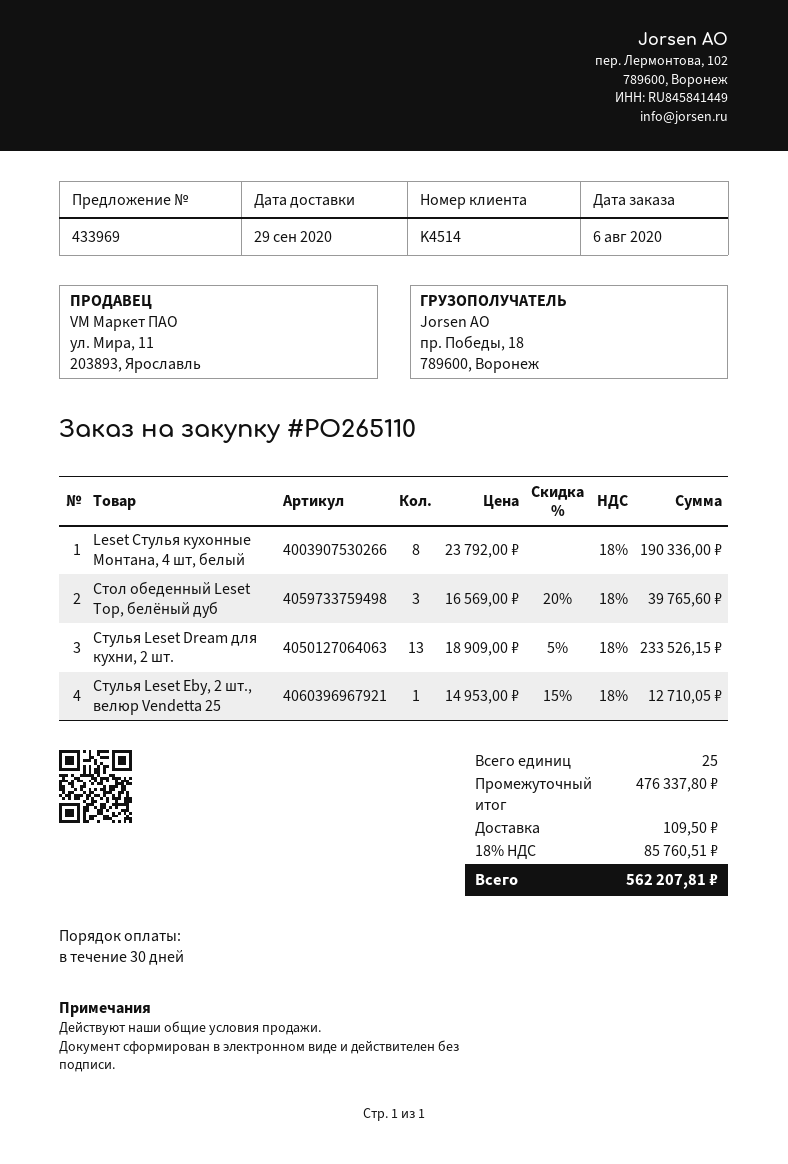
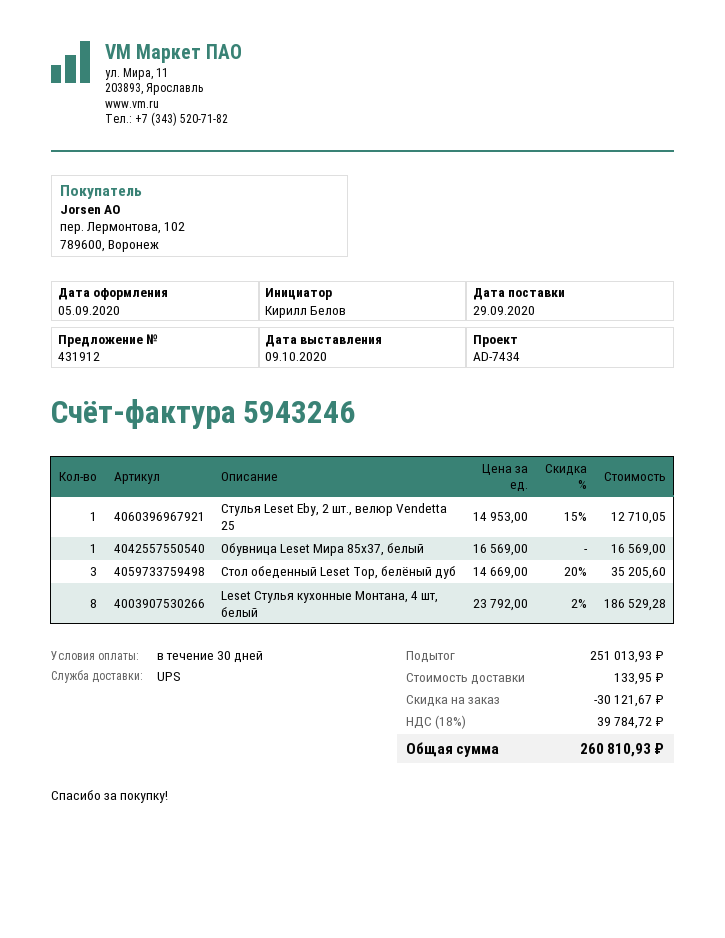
quote number: 433969 -> 431912
order date: 2020-08-06 -> 2020-09-05
Leset Стулья кухонные Монтана, 4 шт, белый: 8 x 23792.00 = 190336.00 -> 8 x 23792.00 - 2% = 186529.28
Стол обеденный Leset Тор, белёный дуб: 3 x 16569.00 - 20% = 39765.60 -> 3 x 14669.00 - 20% = 35205.60
Стулья Leset Dream для кухни, 2 шт.: 13 x 18909.00 - 5% = 233526.15 -> none
Обувница Leset Мира 85х37, белый: none -> 1 x 16569.00 = 16569.00
subtotal: 476337.80 -> 251013.93
discount: none -> 30121.67
shipping: 109.50 -> 133.95
tax: 18% = 85760.51 -> 18% = 39784.72
total: 562207.81 -> 260810.93

